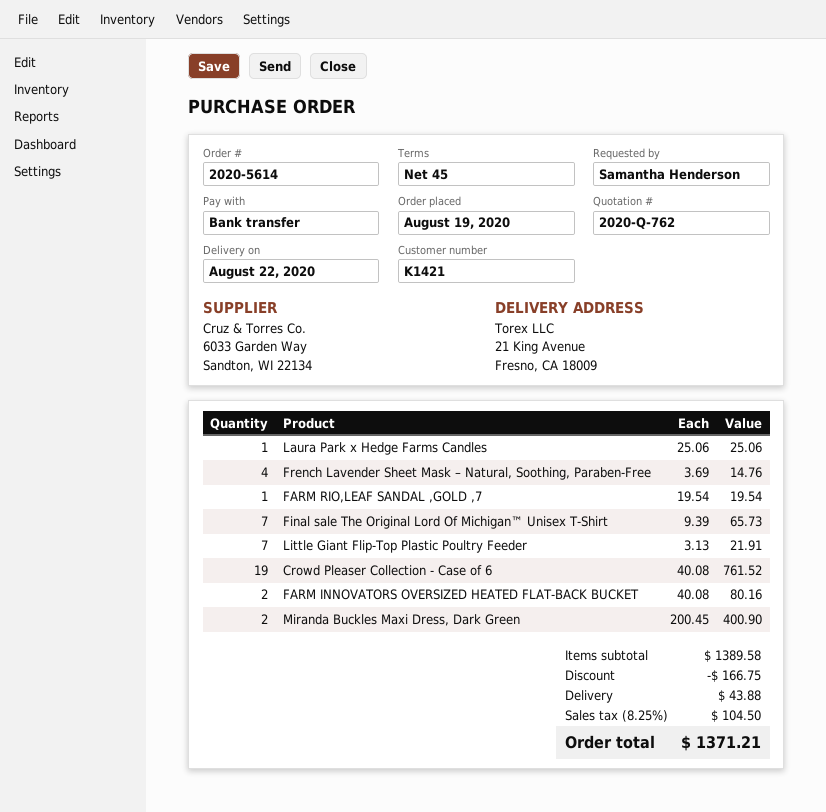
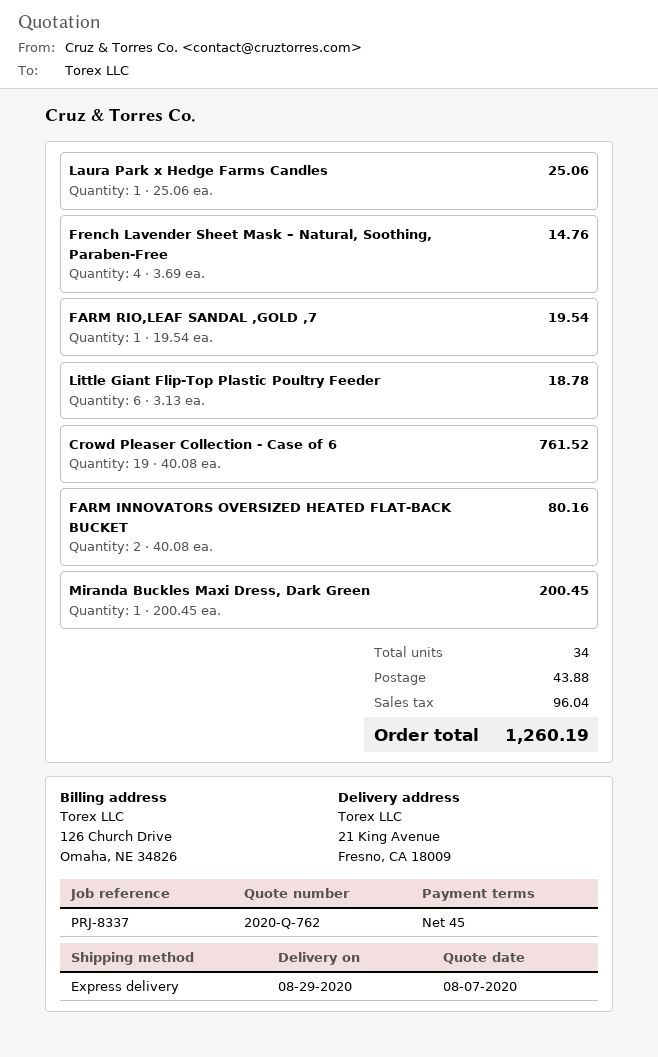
delivery date: 2020-08-22 -> 2020-08-29
Final sale The Original Lord Of Michigan™ Unisex T-Shirt: 7 x 9.39 = 65.73 -> none
Little Giant Flip-Top Plastic Poultry Feeder: 7 x 3.13 = 21.91 -> 6 x 3.13 = 18.78
Miranda Buckles Maxi Dress, Dark Green: 2 x 200.45 = 400.90 -> 1 x 200.45 = 200.45
discount: 166.75 -> none
tax: 104.50 -> 96.04
total: 1371.21 -> 1260.19

